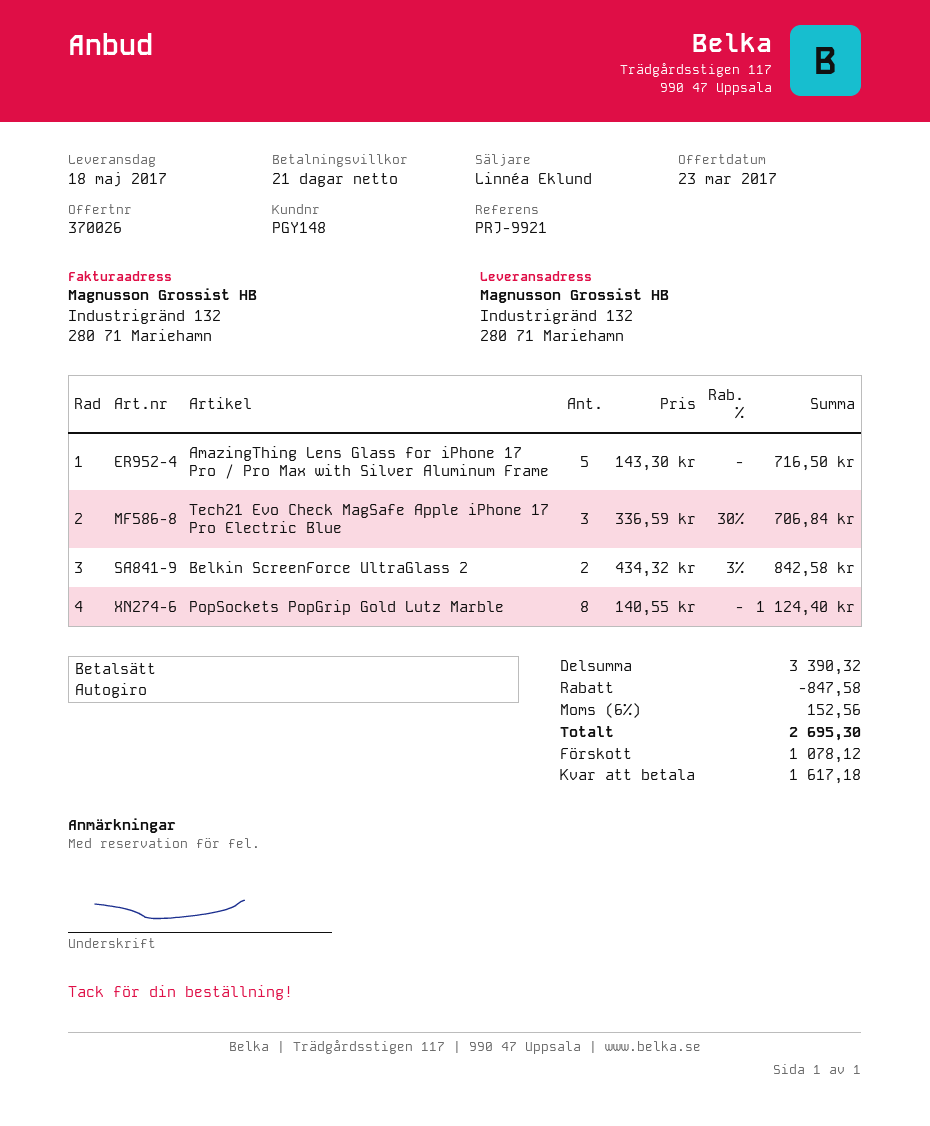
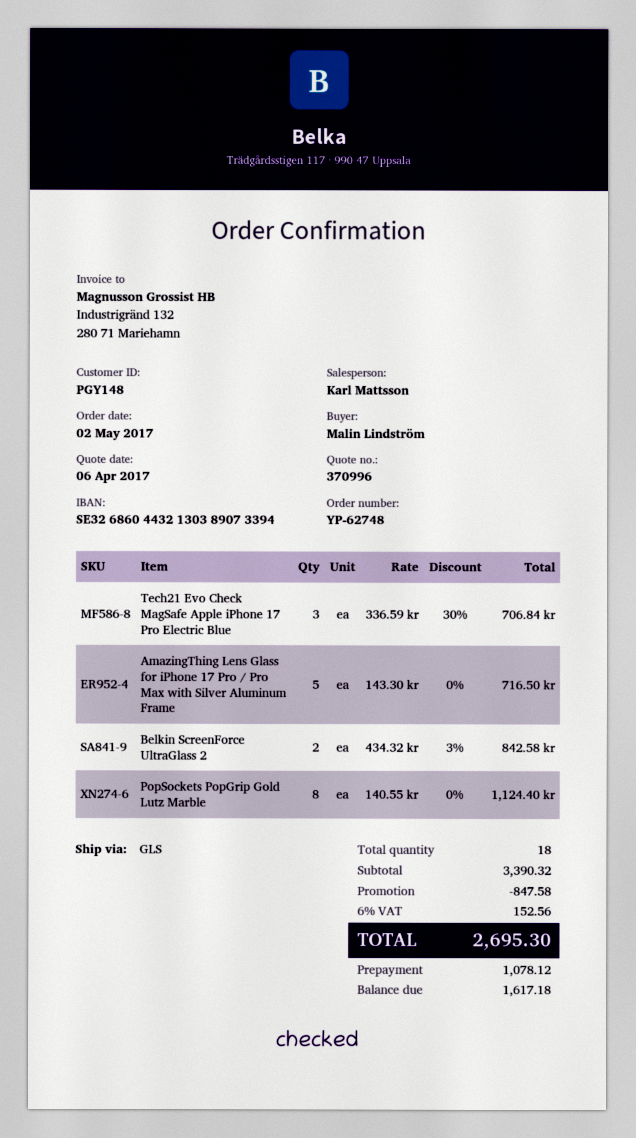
quote number: 370026 -> 370996
quote date: 2017-03-23 -> 2017-04-06
sales rep: Linnéa Eklund -> Karl Mattsson

